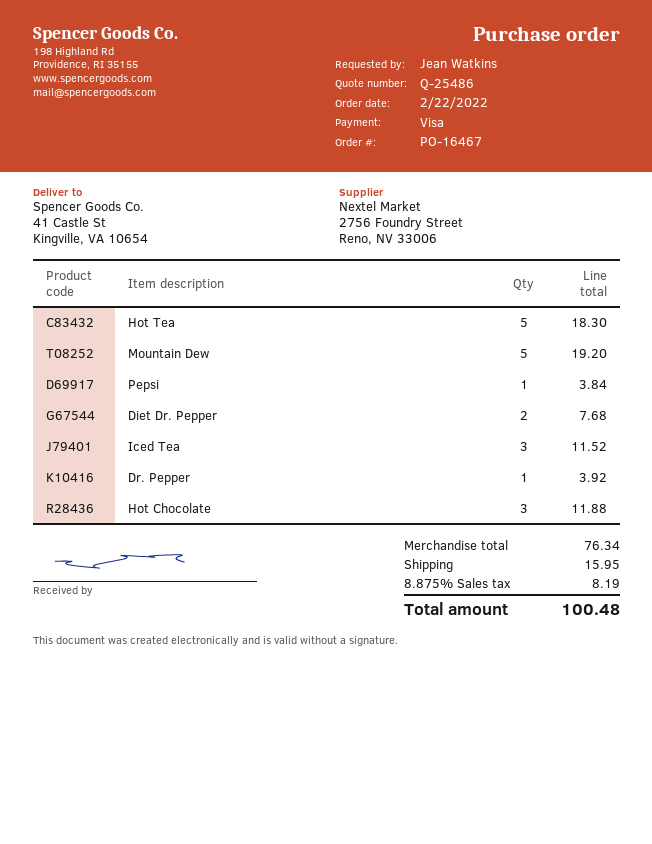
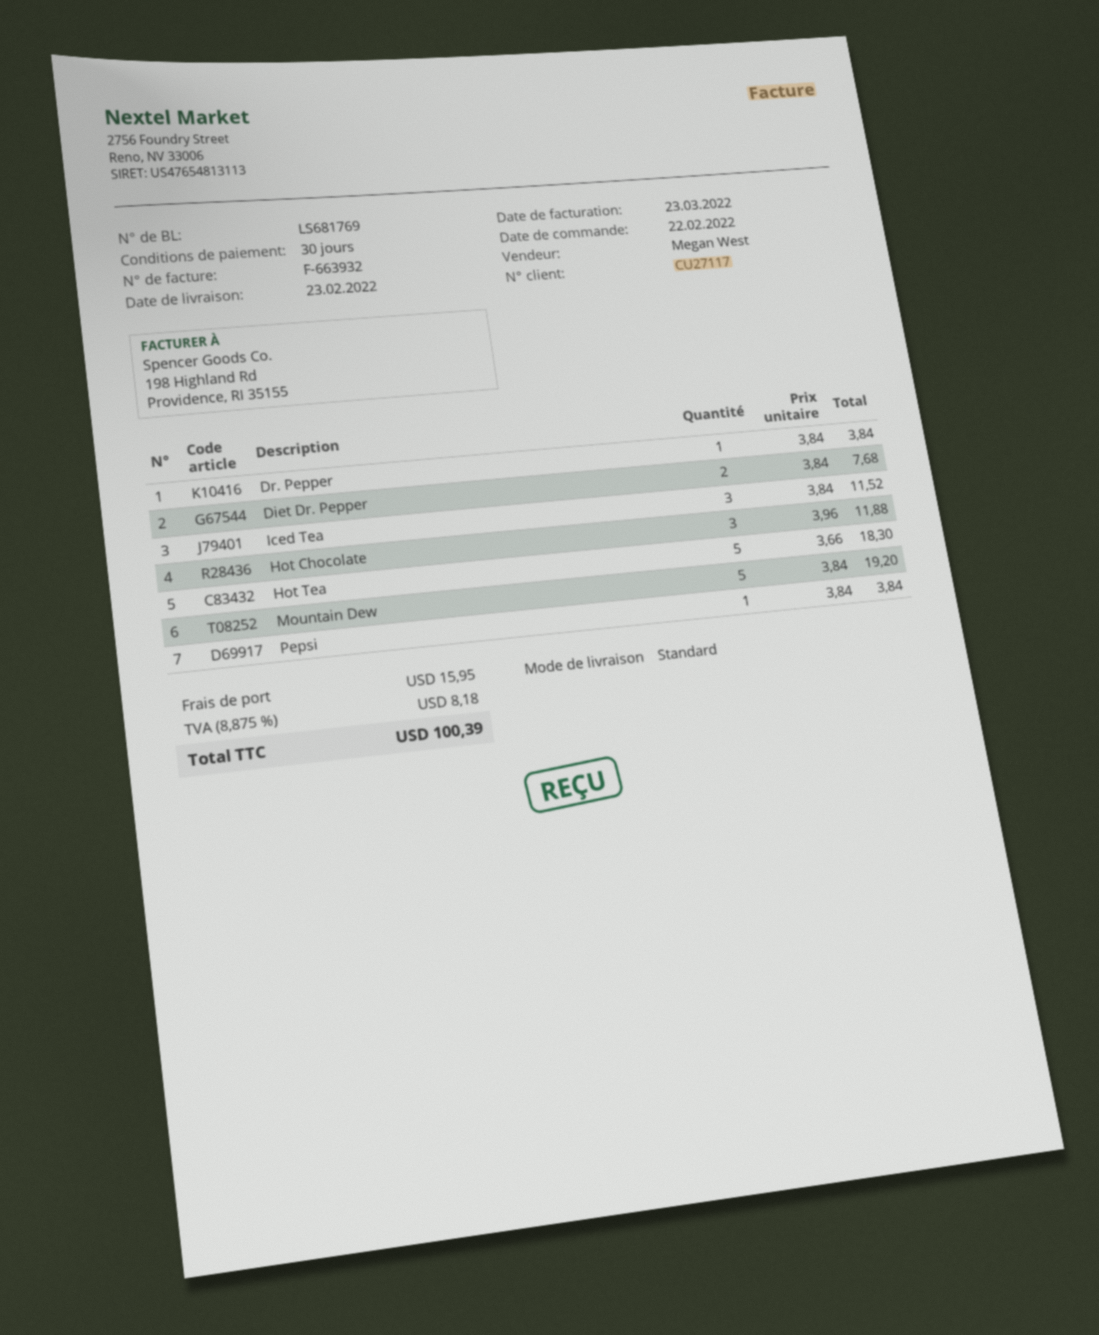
Dr. Pepper: 1 for 3.92 -> 1 for 3.84
tax: 8.875% = 8.19 -> 8.875% = 8.18
total: 100.48 -> 100.39

